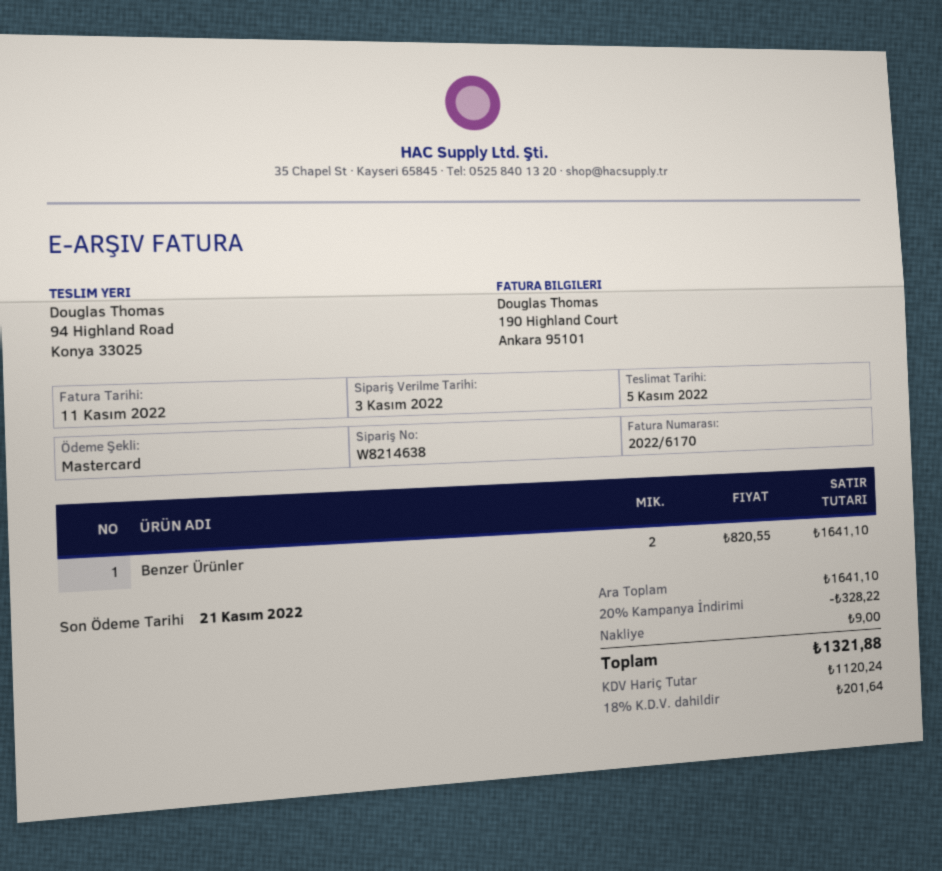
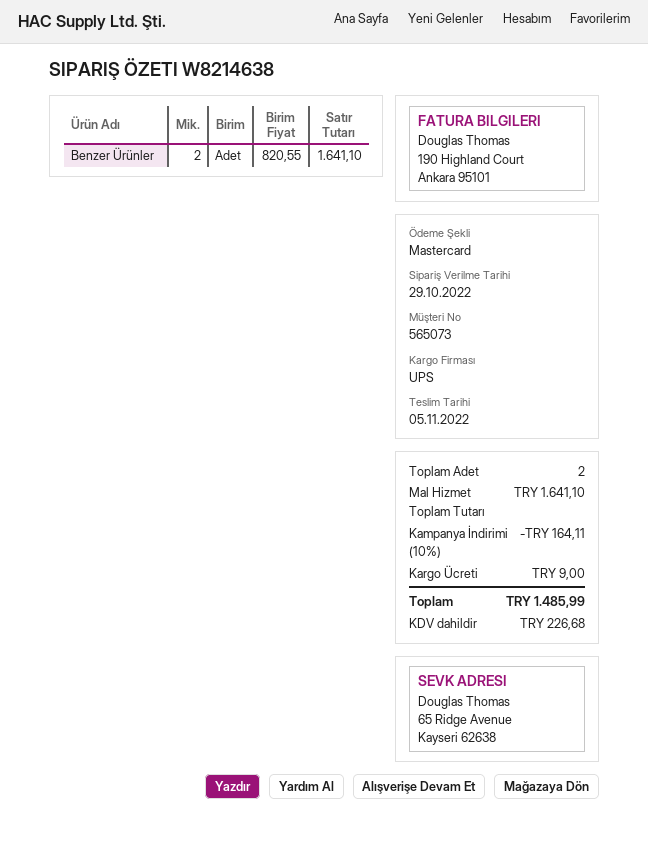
order date: 2022-11-03 -> 2022-10-29
ship to: 94 Highland Road, Konya 33025 -> 65 Ridge Avenue, Kayseri 62638
discount: 20% = 328.22 -> 10% = 164.11
tax: 201.64 -> 226.68
total: 1321.88 -> 1485.99

